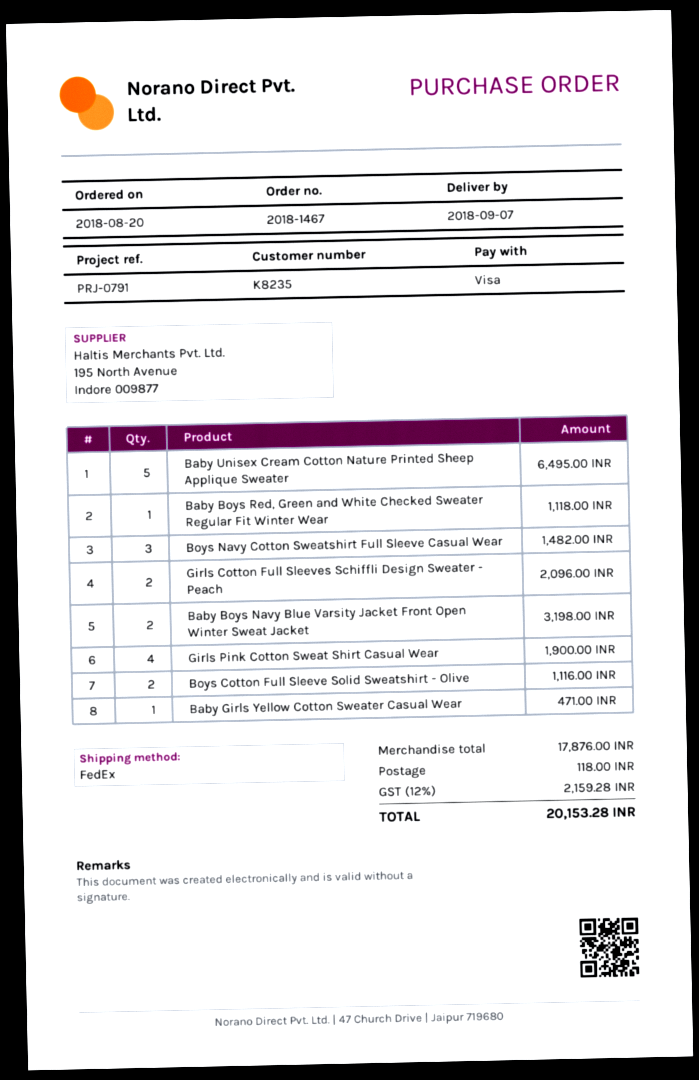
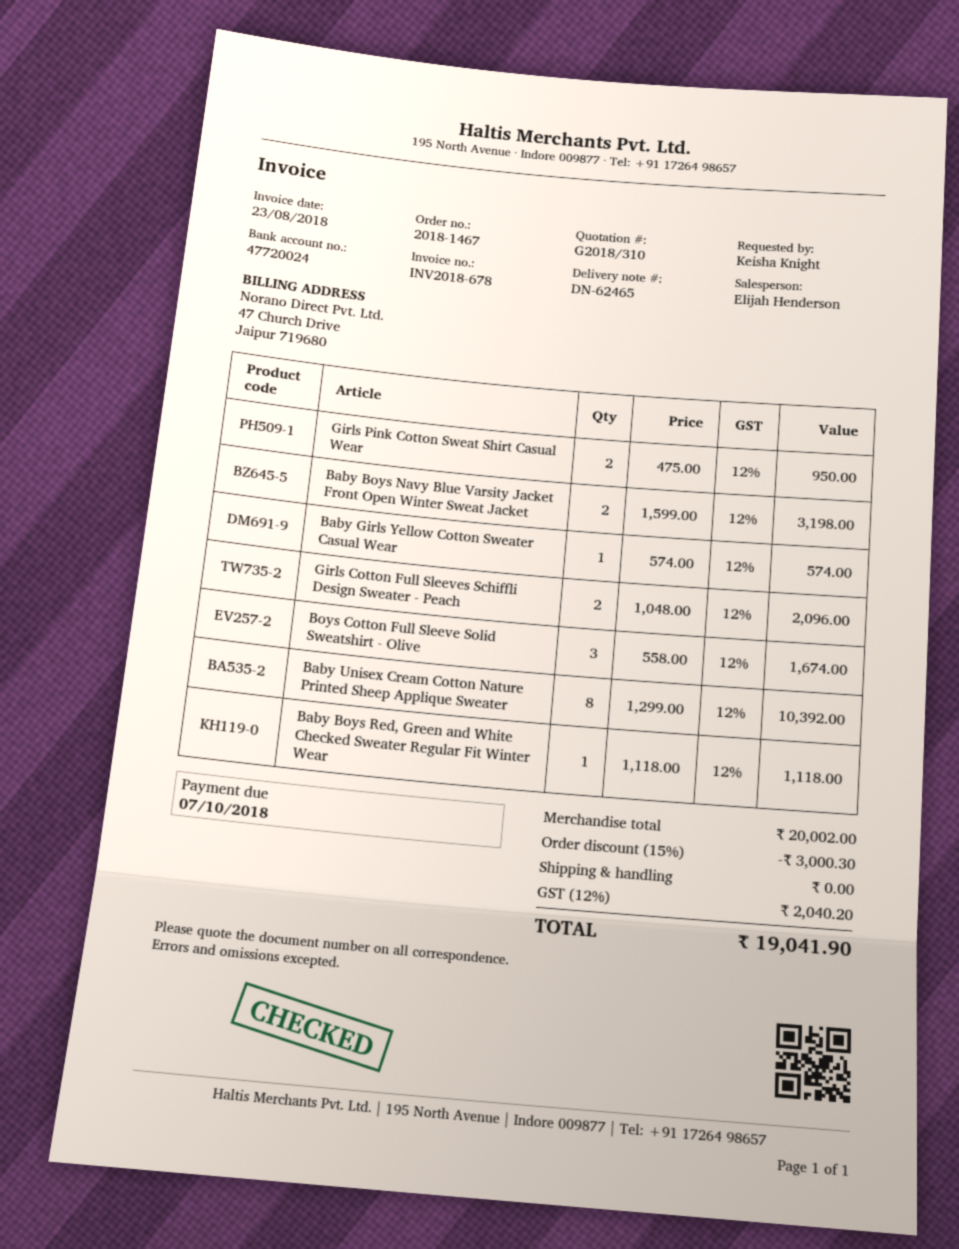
Baby Unisex Cream Cotton Nature Printed Sheep Applique Sweater: 5 for 6495.00 -> 8 for 10392.00
Boys Navy Cotton Sweatshirt Full Sleeve Casual Wear: 3 for 1482.00 -> none
Girls Pink Cotton Sweat Shirt Casual Wear: 4 for 1900.00 -> 2 for 950.00
Boys Cotton Full Sleeve Solid Sweatshirt - Olive: 2 for 1116.00 -> 3 for 1674.00
Baby Girls Yellow Cotton Sweater Casual Wear: 1 for 471.00 -> 1 for 574.00
subtotal: 17876.00 -> 20002.00
discount: none -> 15% = 3000.30
shipping: 118.00 -> 0.00
tax: 12% = 2159.28 -> 12% = 2040.20
total: 20153.28 -> 19041.90

